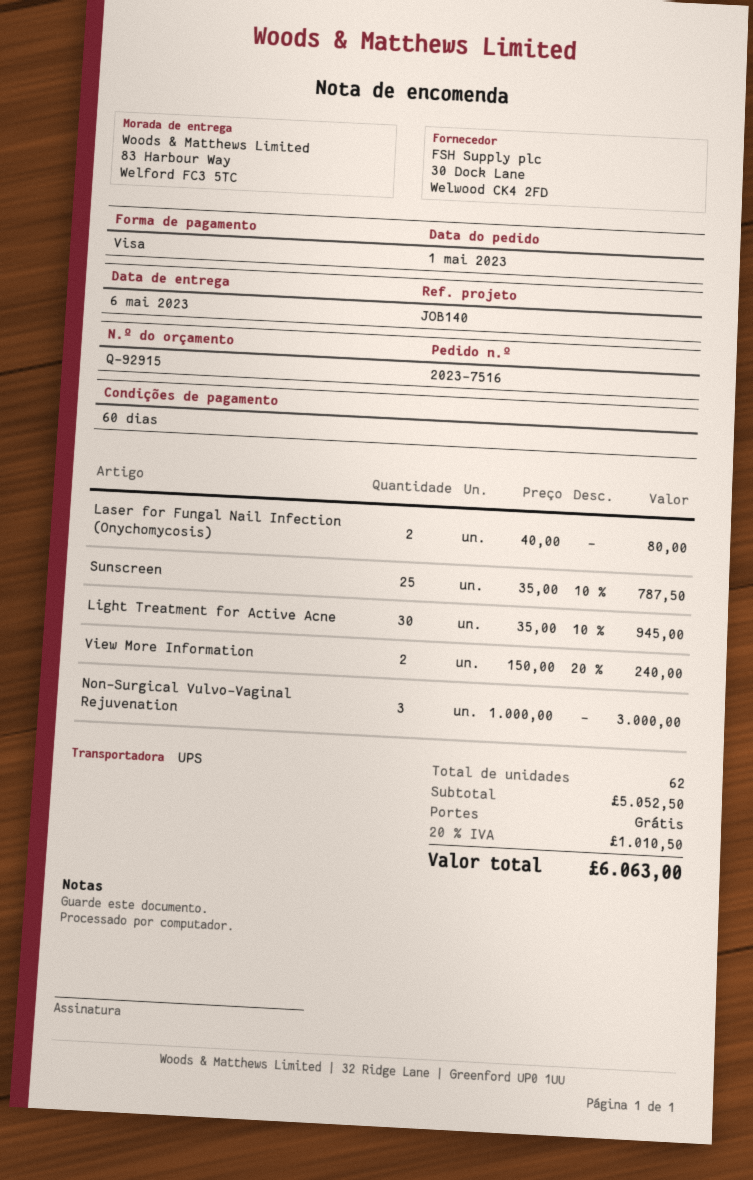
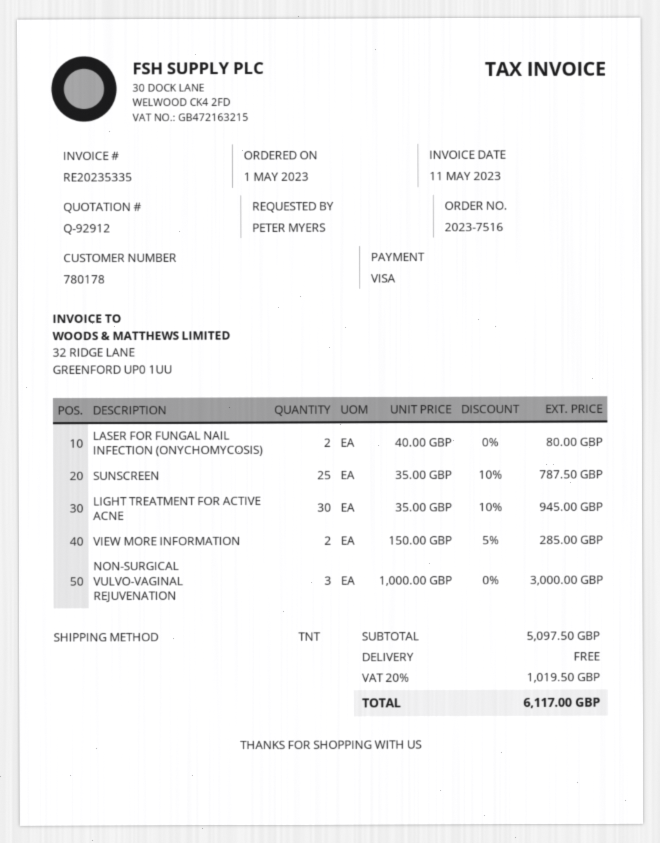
quote number: Q-92915 -> Q-92912
shipping method: UPS -> TNT
View More Information: 2 x 150.00 - 20% = 240.00 -> 2 x 150.00 - 5% = 285.00
subtotal: 5052.50 -> 5097.50
tax: 20% = 1010.50 -> 20% = 1019.50
total: 6063.00 -> 6117.00

